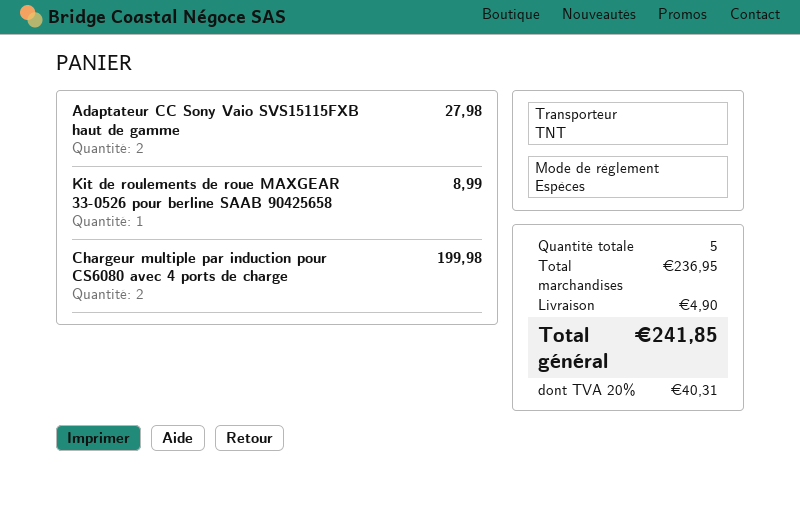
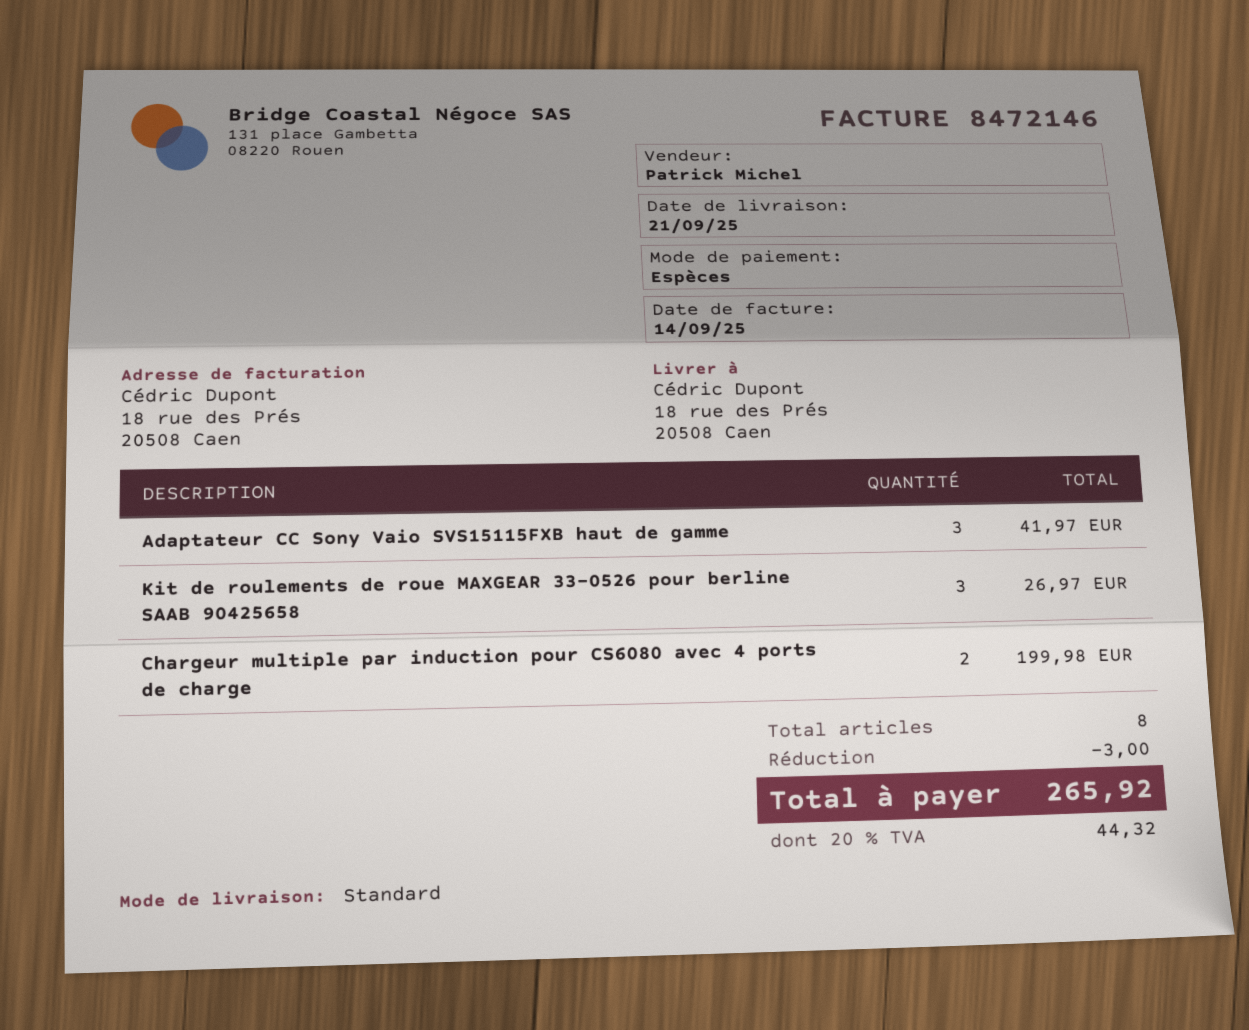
shipping method: TNT -> standard
Adaptateur CC Sony Vaio SVS15115FXB haut de gamme: 2 for 27.98 -> 3 for 41.97
Kit de roulements de roue MAXGEAR 33-0526 pour berline SAAB 90425658: 1 for 8.99 -> 3 for 26.97
total quantity: 5 -> 8
discount: none -> 3.00
shipping: 4.90 -> none
tax: 20% = 40.31 -> 20% = 44.32
total: 241.85 -> 265.92

